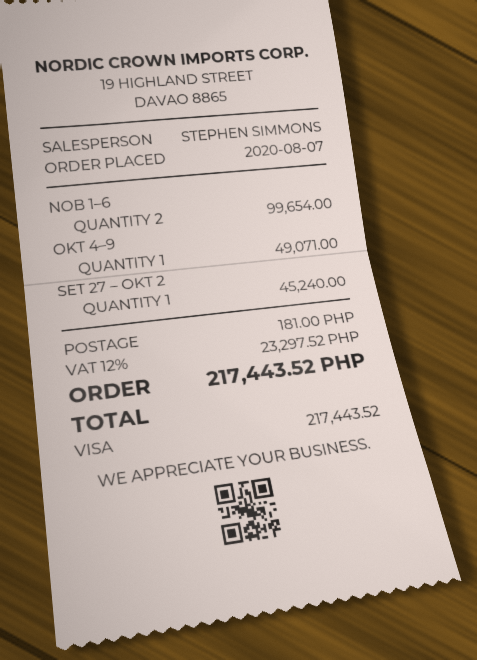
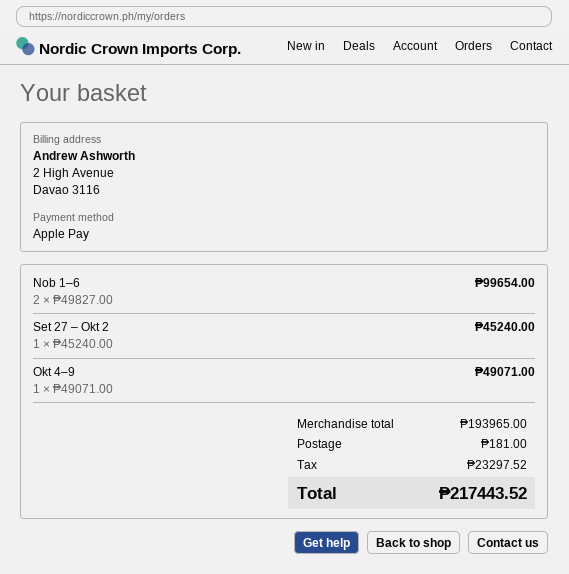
payment method: Visa -> Apple Pay

